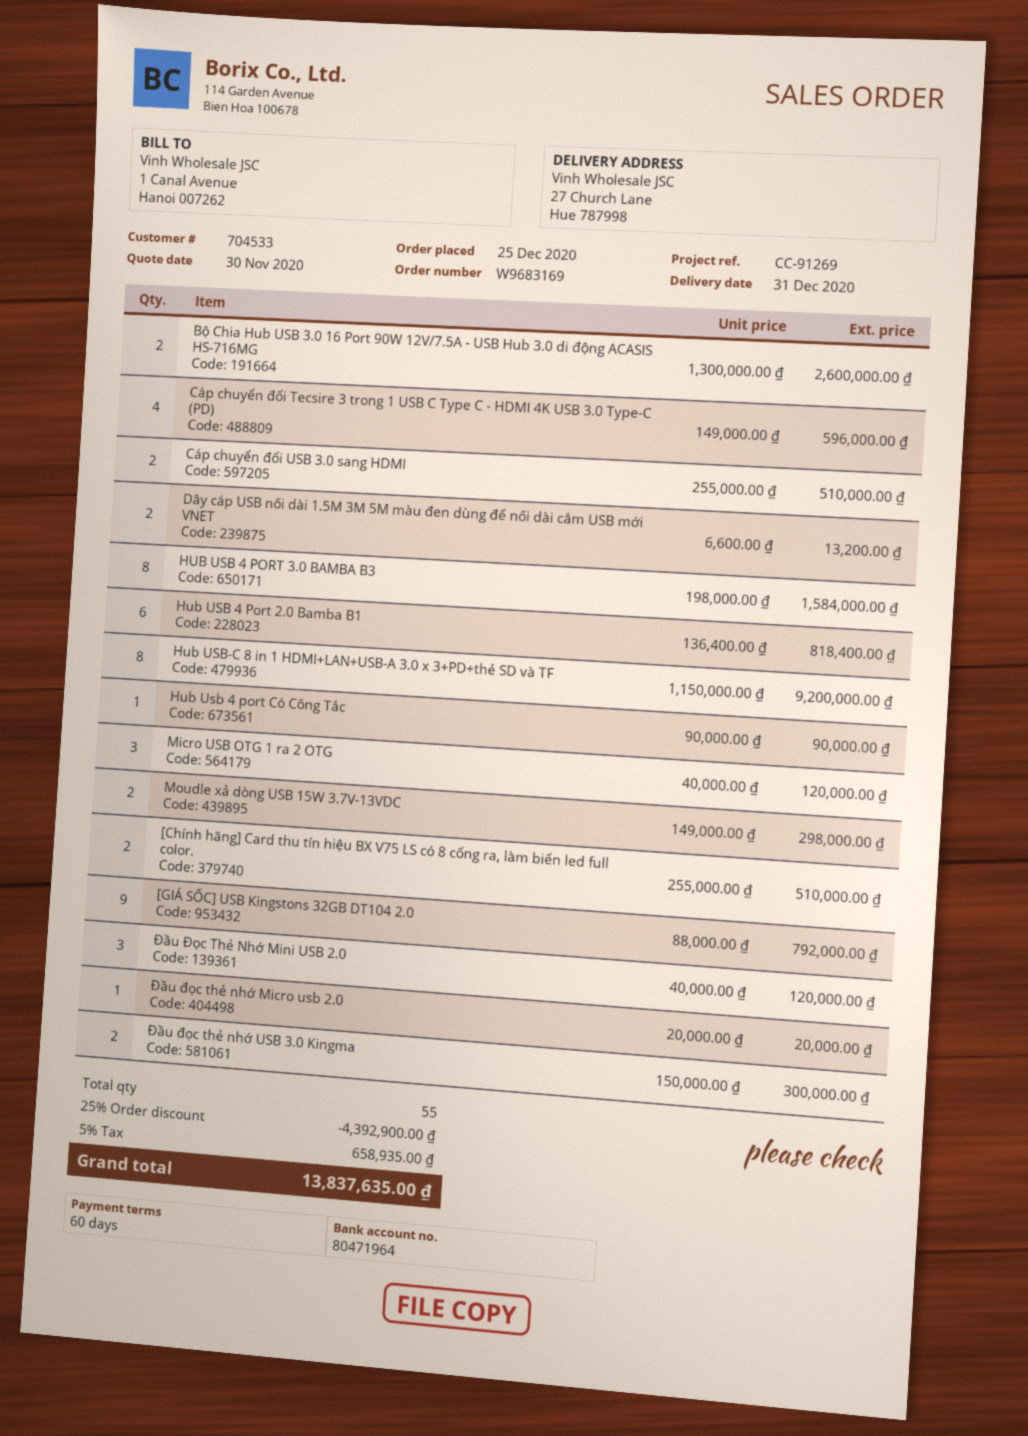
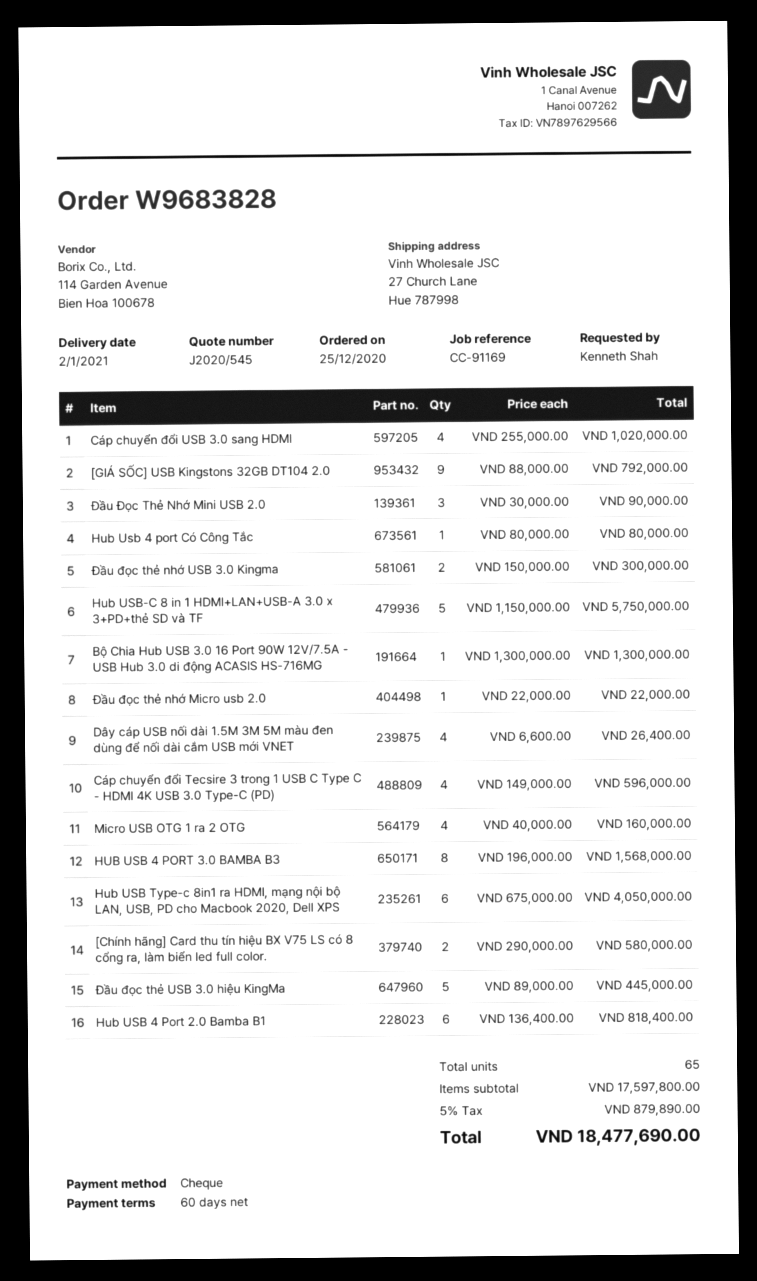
order number: W9683169 -> W9683828
delivery date: 2020-12-31 -> 2021-01-02
reference: CC-91269 -> CC-91169
Bộ Chia Hub USB 3.0 16 Port 90W 12V/7.5A - USB Hub 3.0 di động ACASIS HS-716MG: 2 x 1300000.00 = 2600000.00 -> 1 x 1300000.00 = 1300000.00
Cáp chuyển đổi USB 3.0 sang HDMI: 2 x 255000.00 = 510000.00 -> 4 x 255000.00 = 1020000.00
Dây cáp USB nối dài 1.5M 3M 5M màu đen dùng để nối dài cắm USB mới VNET: 2 x 6600.00 = 13200.00 -> 4 x 6600.00 = 26400.00
HUB USB 4 PORT 3.0 BAMBA B3: 8 x 198000.00 = 1584000.00 -> 8 x 196000.00 = 1568000.00
Hub USB-C 8 in 1 HDMI+LAN+USB-A 3.0 x 3+PD+thẻ SD và TF: 8 x 1150000.00 = 9200000.00 -> 5 x 1150000.00 = 5750000.00
Hub Usb 4 port Có Công Tắc: 1 x 90000.00 = 90000.00 -> 1 x 80000.00 = 80000.00
Micro USB OTG 1 ra 2 OTG: 3 x 40000.00 = 120000.00 -> 4 x 40000.00 = 160000.00
Moudle xả dòng USB 15W 3.7V-13VDC: 2 x 149000.00 = 298000.00 -> none
[Chính hãng] Card thu tín hiệu BX V75 LS có 8 cổng ra, làm biển led full color.: 2 x 255000.00 = 510000.00 -> 2 x 290000.00 = 580000.00
Đầu Đọc Thẻ Nhớ Mini USB 2.0: 3 x 40000.00 = 120000.00 -> 3 x 30000.00 = 90000.00
Đầu đọc thẻ nhớ Micro usb 2.0: 1 x 20000.00 = 20000.00 -> 1 x 22000.00 = 22000.00
Hub USB Type-c 8in1 ra HDMI, mạng nội bộ LAN, USB, PD cho Macbook 2020, Dell XPS: none -> 6 x 675000.00 = 4050000.00
Đầu đọc thẻ USB 3.0 hiệu KingMa: none -> 5 x 89000.00 = 445000.00
total quantity: 55 -> 65
discount: 25% = 4392900.00 -> none
tax: 5% = 658935.00 -> 5% = 879890.00
total: 13837635.00 -> 18477690.00

